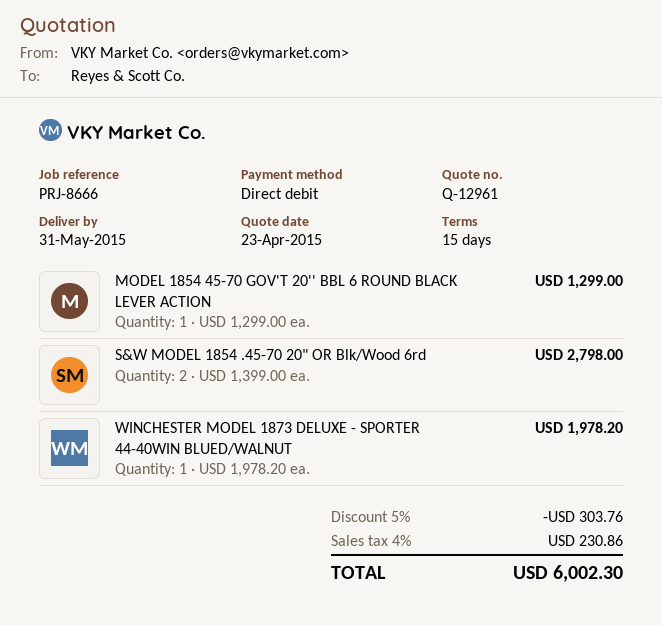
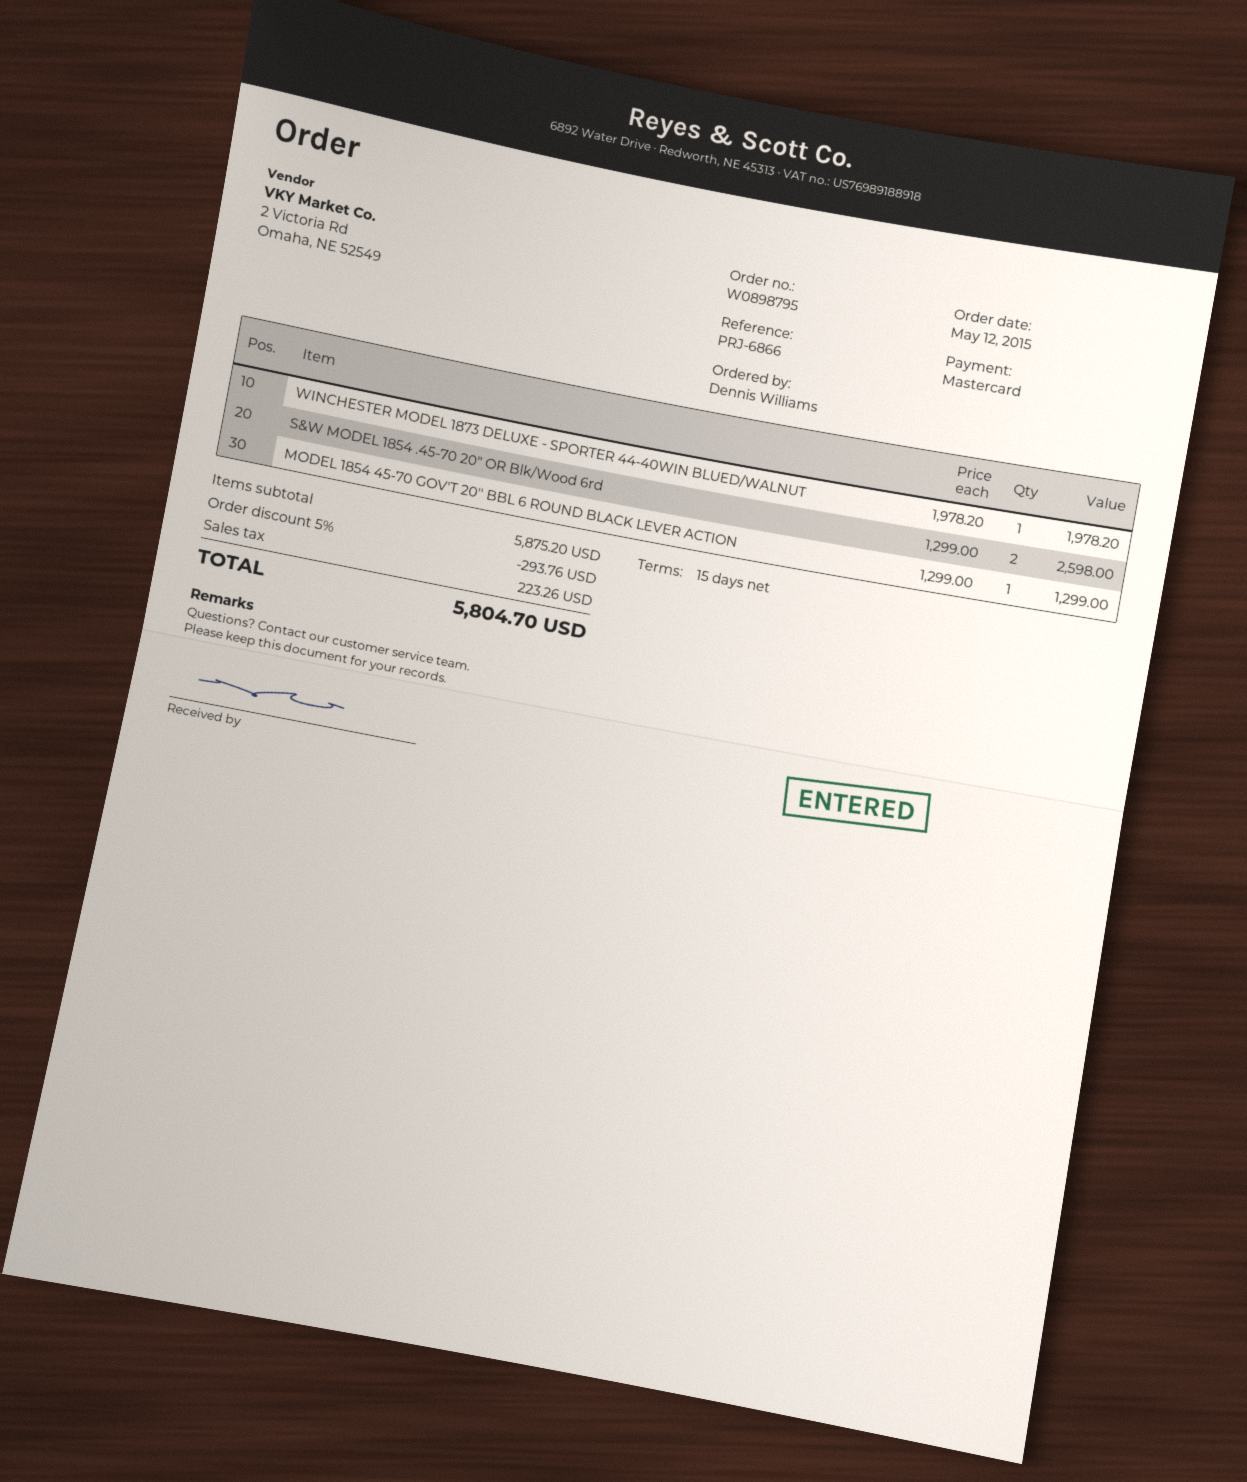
reference: PRJ-8666 -> PRJ-6866
payment method: direct debit -> Mastercard
S&W MODEL 1854 .45-70 20" OR Blk/Wood 6rd: 2 x 1399.00 = 2798.00 -> 2 x 1299.00 = 2598.00
discount: 5% = 303.76 -> 5% = 293.76
tax: 230.86 -> 223.26
total: 6002.30 -> 5804.70

